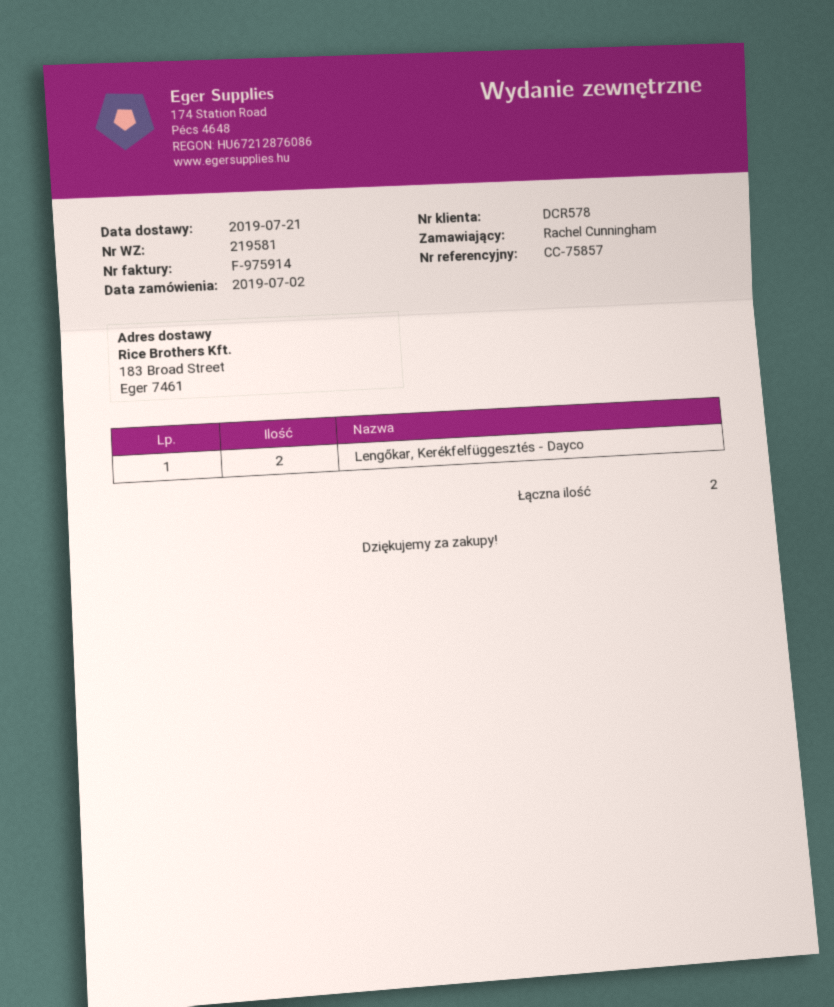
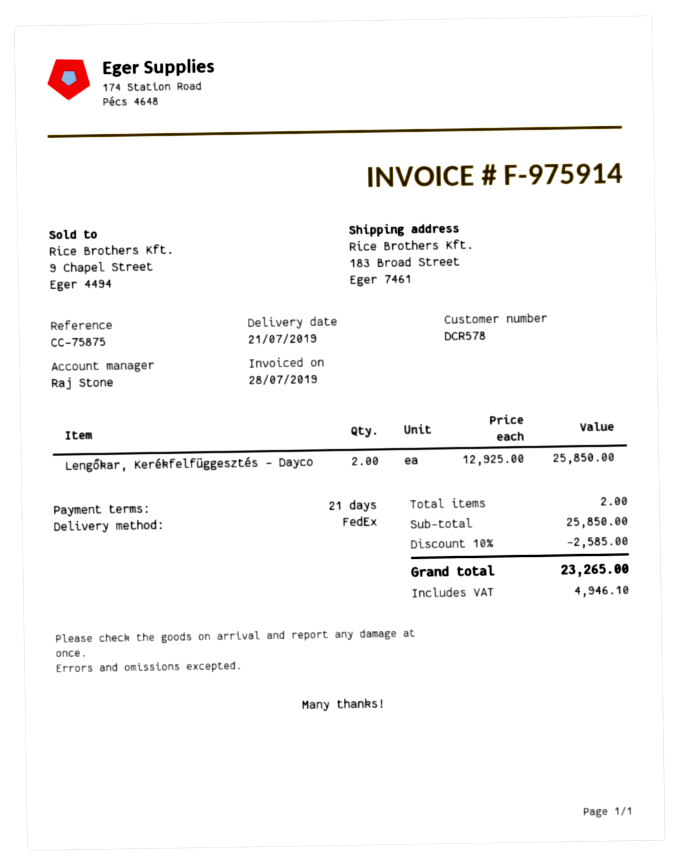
reference: CC-75857 -> CC-75875

